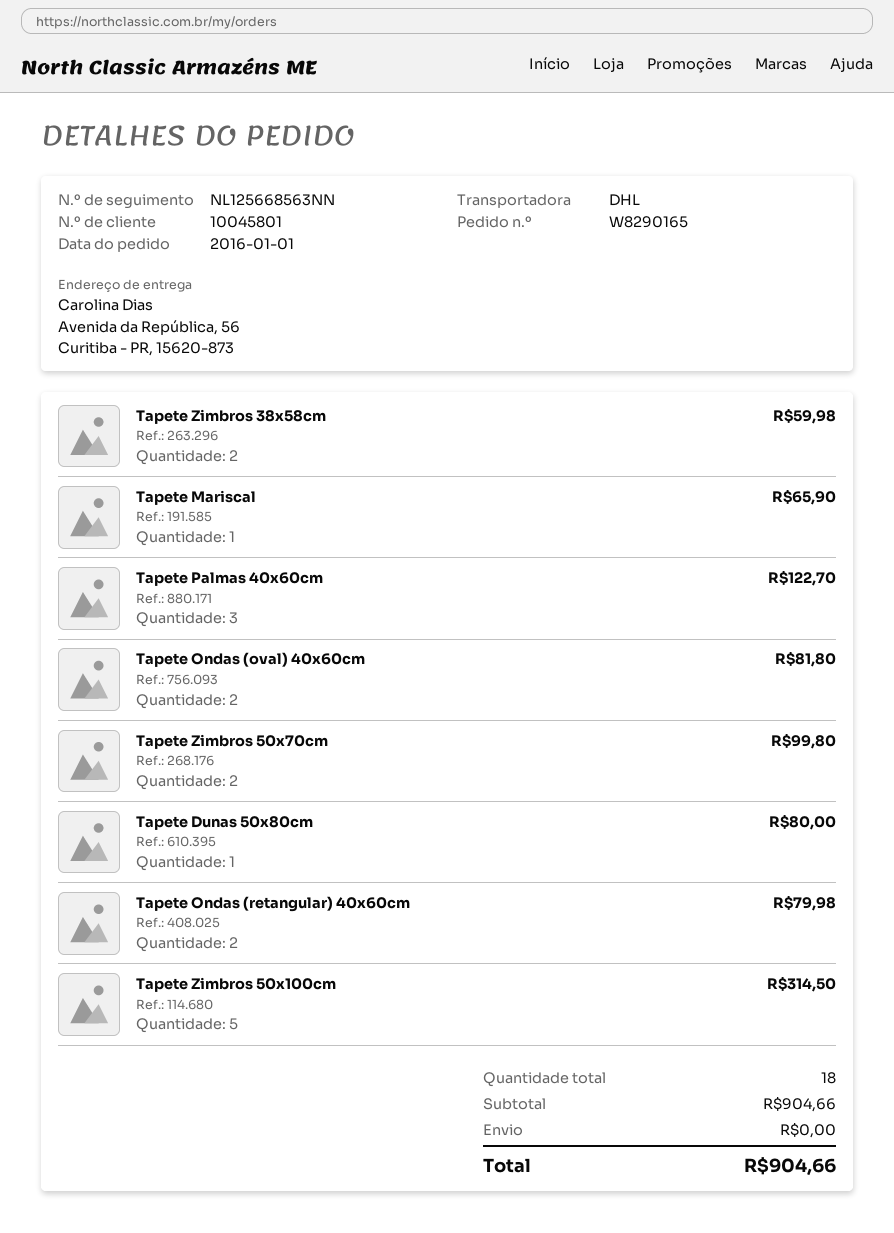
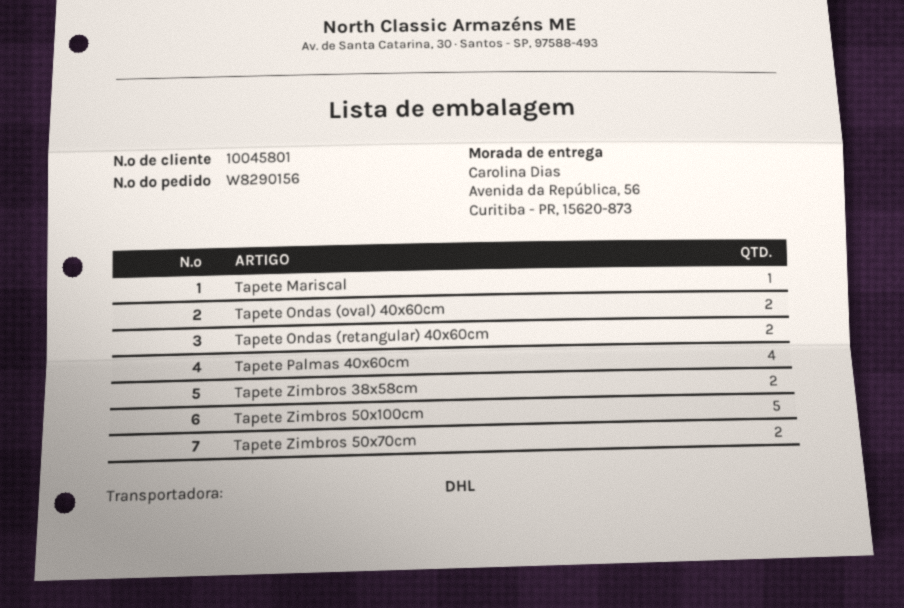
order number: W8290165 -> W8290156
Tapete Palmas 40x60cm: 3 -> 4
Tapete Dunas 50x80cm: 1 -> none

